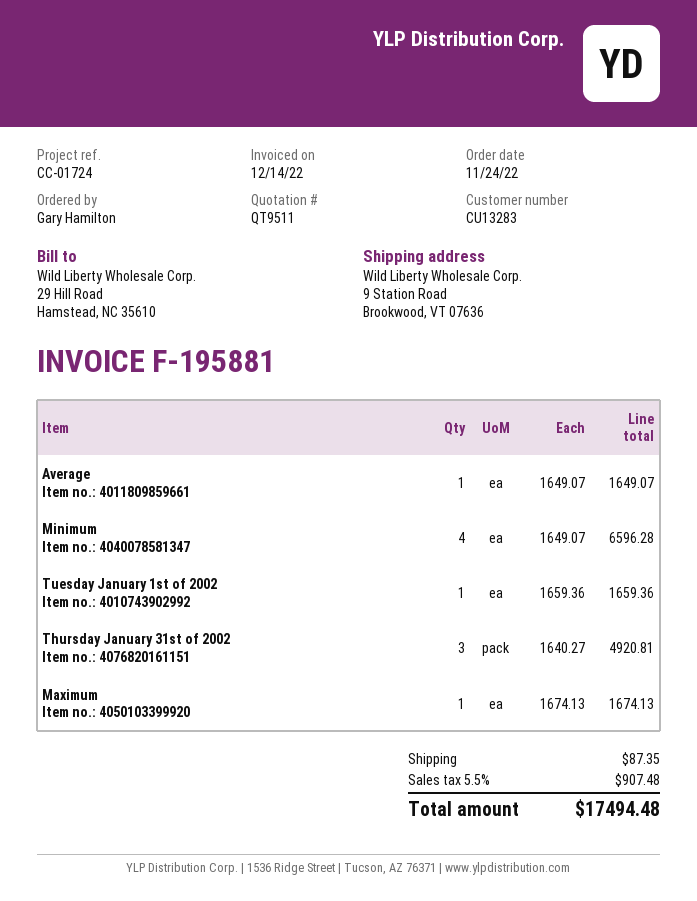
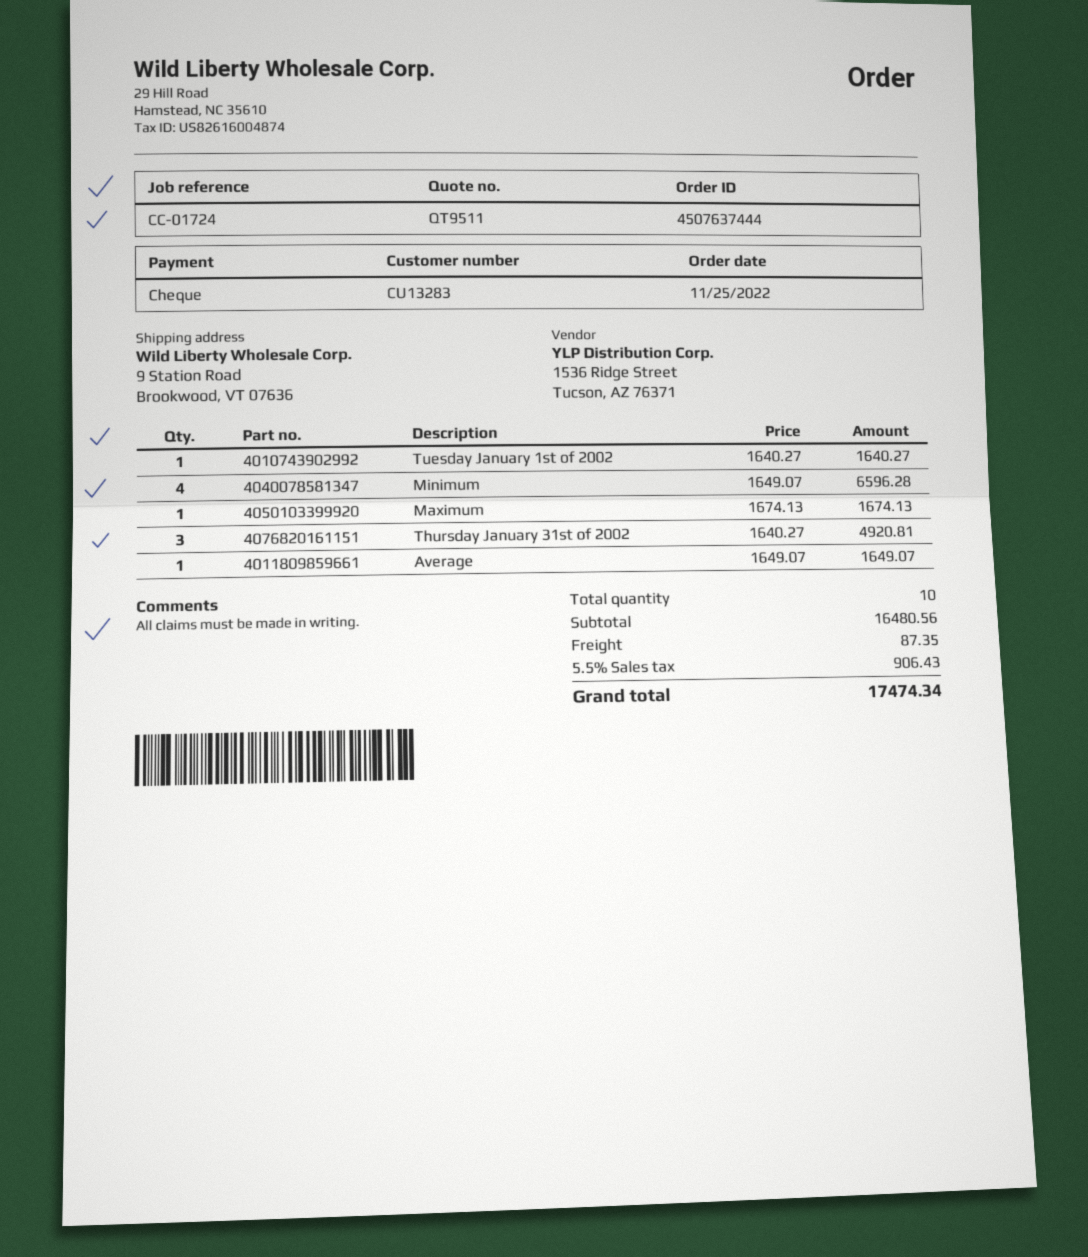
order date: 2022-11-24 -> 2022-11-25
Tuesday January 1st of 2002: 1 x 1659.36 = 1659.36 -> 1 x 1640.27 = 1640.27
tax: 5.5% = 907.48 -> 5.5% = 906.43
total: 17494.48 -> 17474.34

